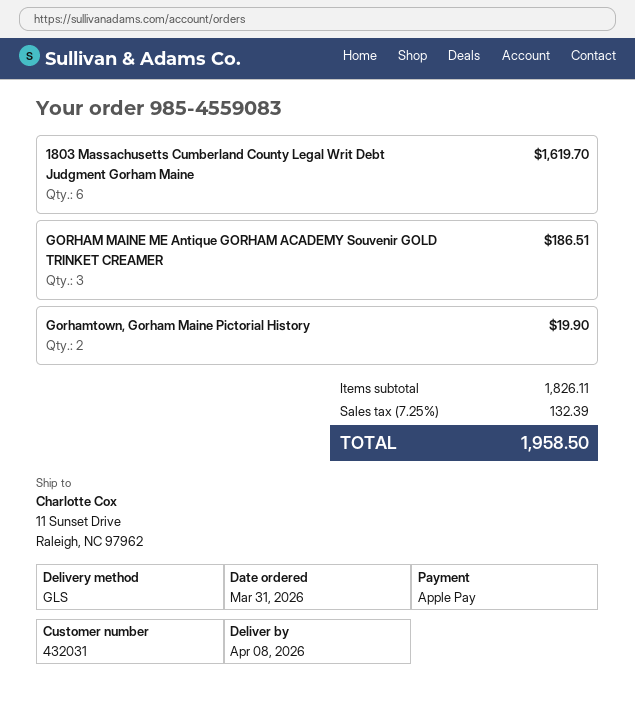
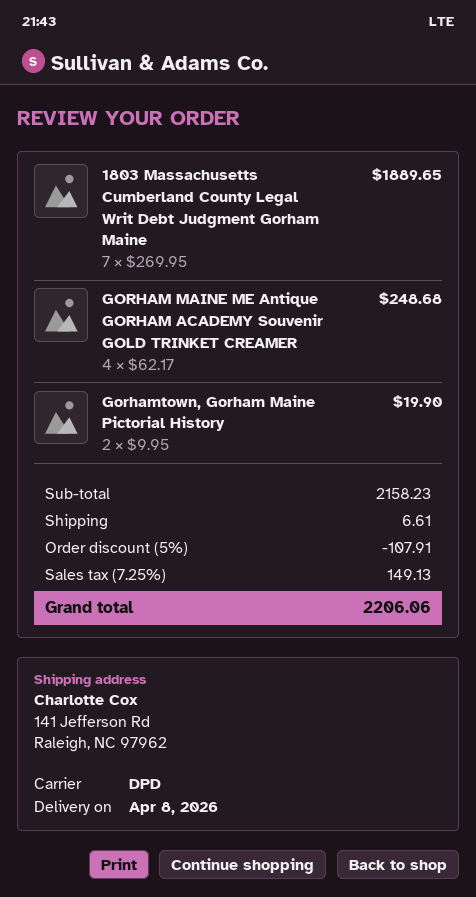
shipping method: GLS -> DPD
ship to: 11 Sunset Drive, Raleigh, NC 97962 -> 141 Jefferson Rd, Raleigh, NC 97962
1803 Massachusetts Cumberland County Legal Writ Debt Judgment Gorham Maine: 6 for 1619.70 -> 7 for 1889.65
GORHAM MAINE ME Antique GORHAM ACADEMY Souvenir GOLD TRINKET CREAMER: 3 for 186.51 -> 4 for 248.68
subtotal: 1826.11 -> 2158.23
discount: none -> 5% = 107.91
shipping: none -> 6.61
tax: 7.25% = 132.39 -> 7.25% = 149.13
total: 1958.50 -> 2206.06

